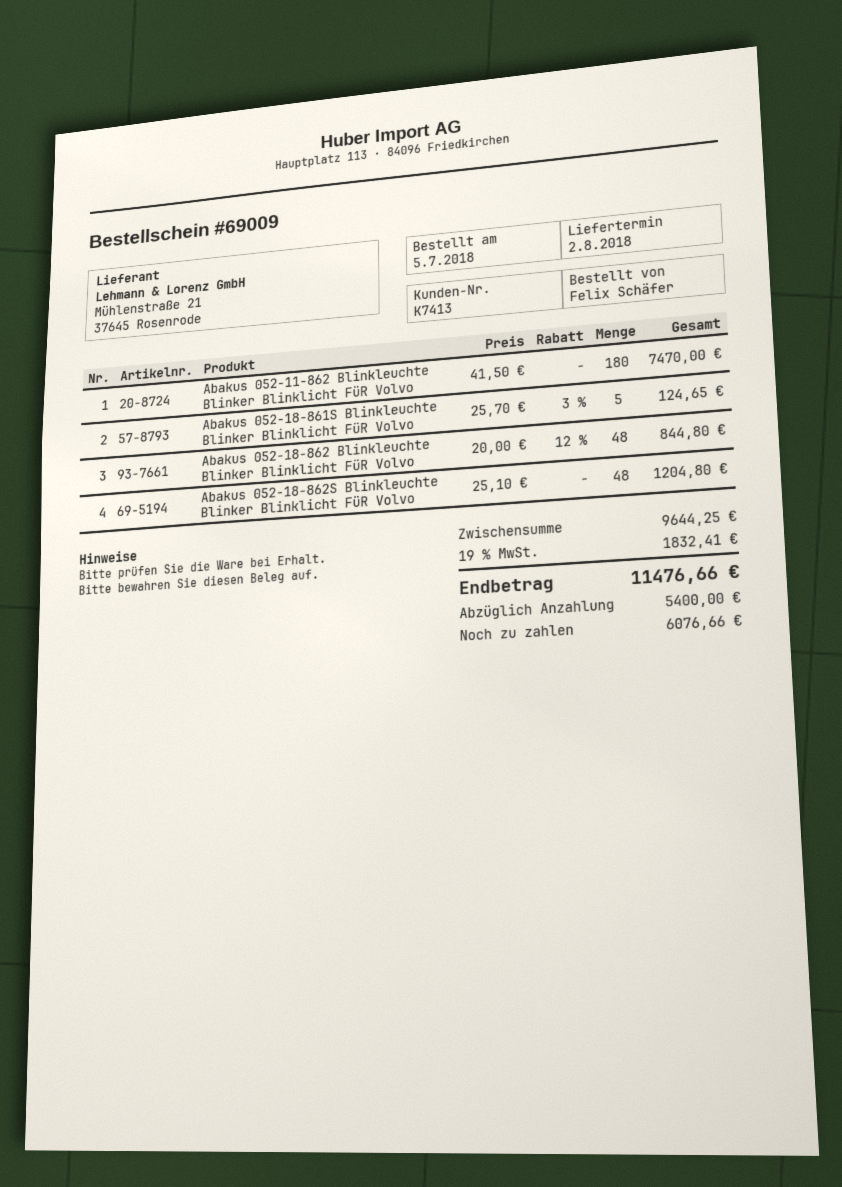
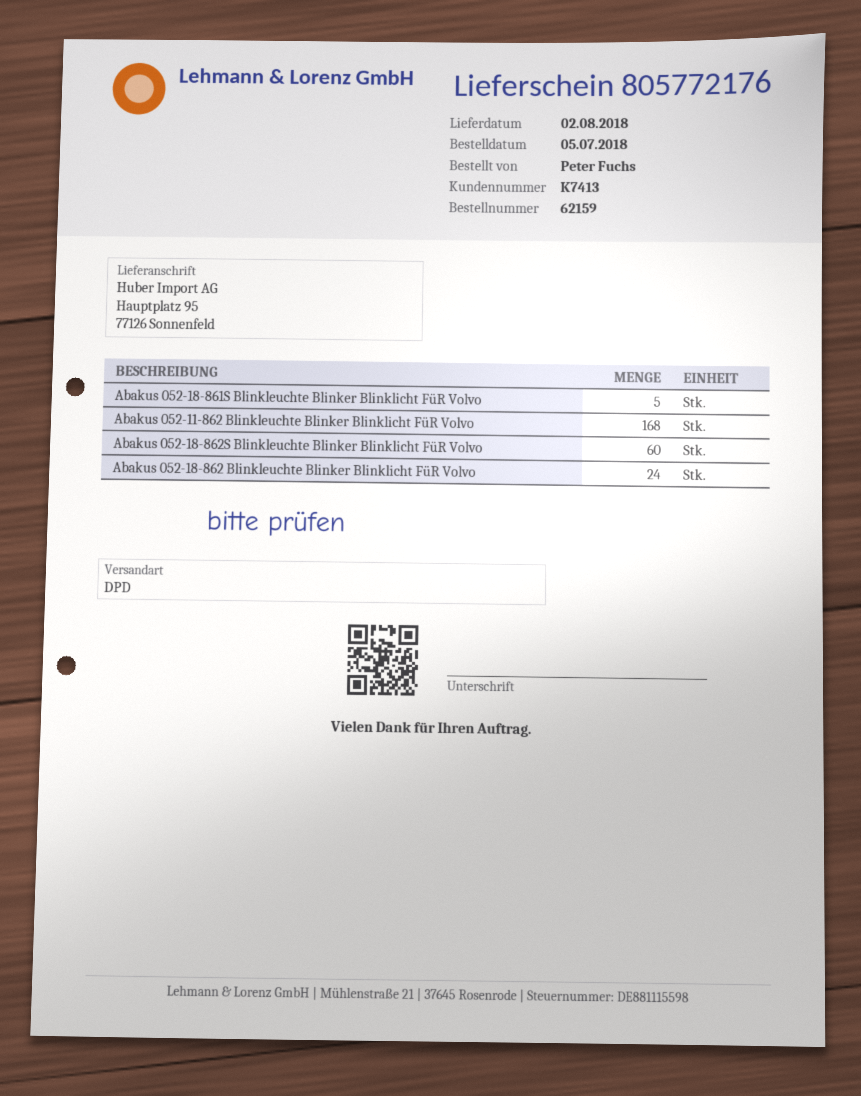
order number: 69009 -> 62159
ordered by: Felix Schäfer -> Peter Fuchs
Abakus 052-11-862 Blinkleuchte Blinker Blinklicht FüR Volvo: 180 -> 168
Abakus 052-18-862 Blinkleuchte Blinker Blinklicht FüR Volvo: 48 -> 24
Abakus 052-18-862S Blinkleuchte Blinker Blinklicht FüR Volvo: 48 -> 60

